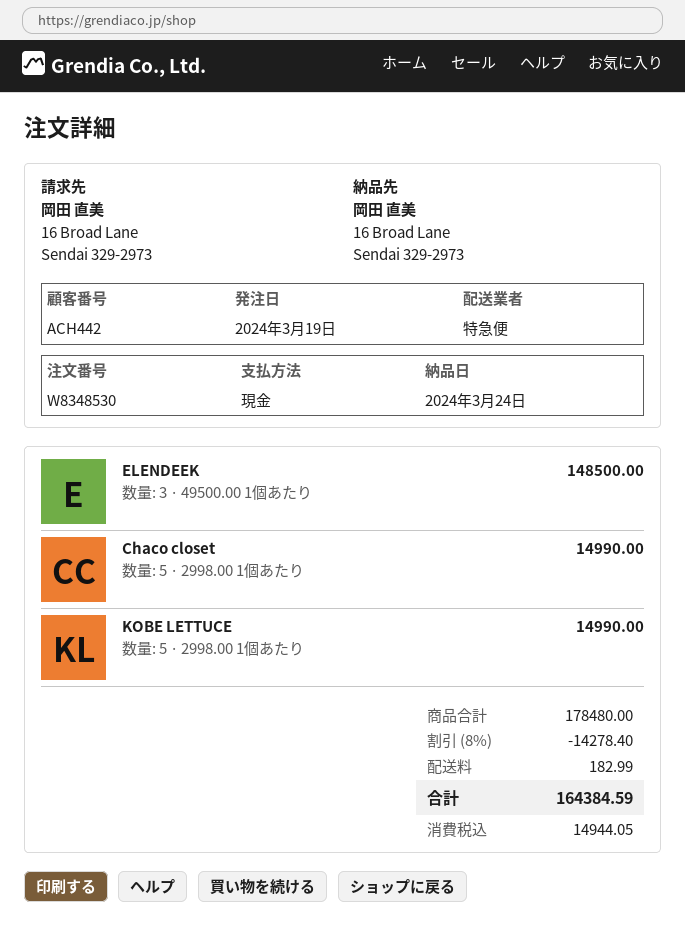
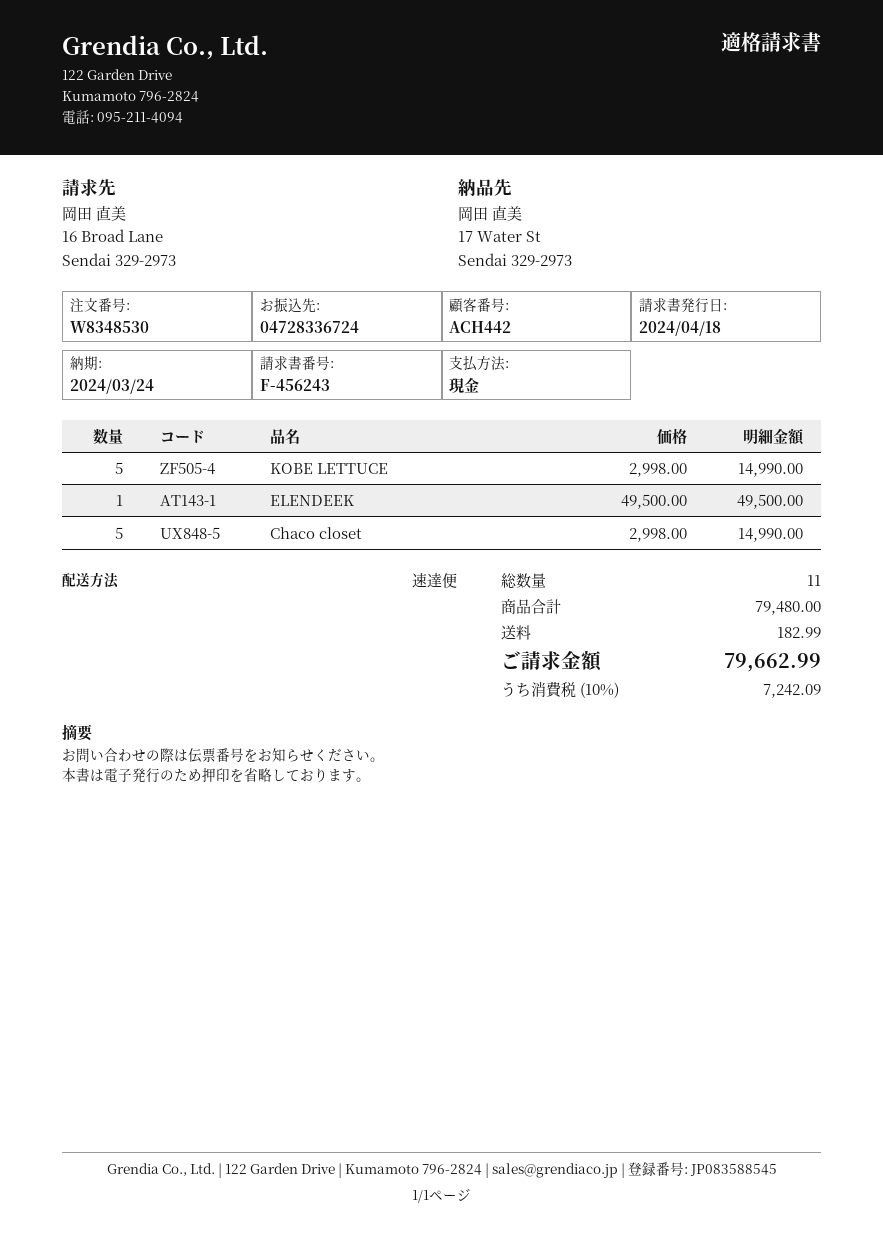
ship to: 16 Broad Lane, Sendai 329-2973 -> 17 Water St, Sendai 329-2973
ELENDEEK: 3 x 49500.00 = 148500.00 -> 1 x 49500.00 = 49500.00
subtotal: 178480.00 -> 79480.00
discount: 8% = 14278.40 -> none
tax: 14944.05 -> 7242.09
total: 164384.59 -> 79662.99

